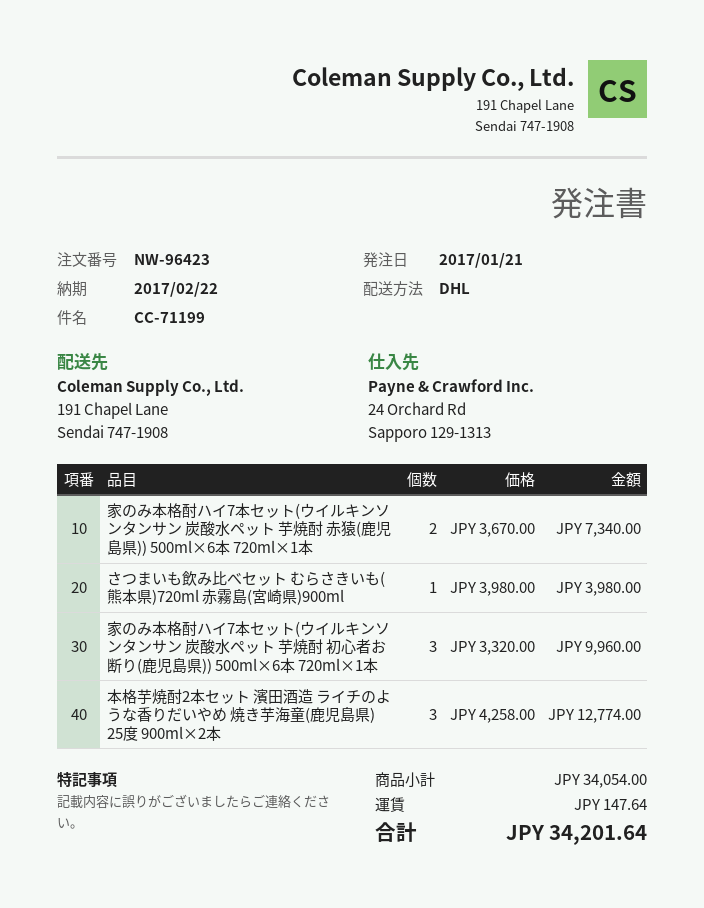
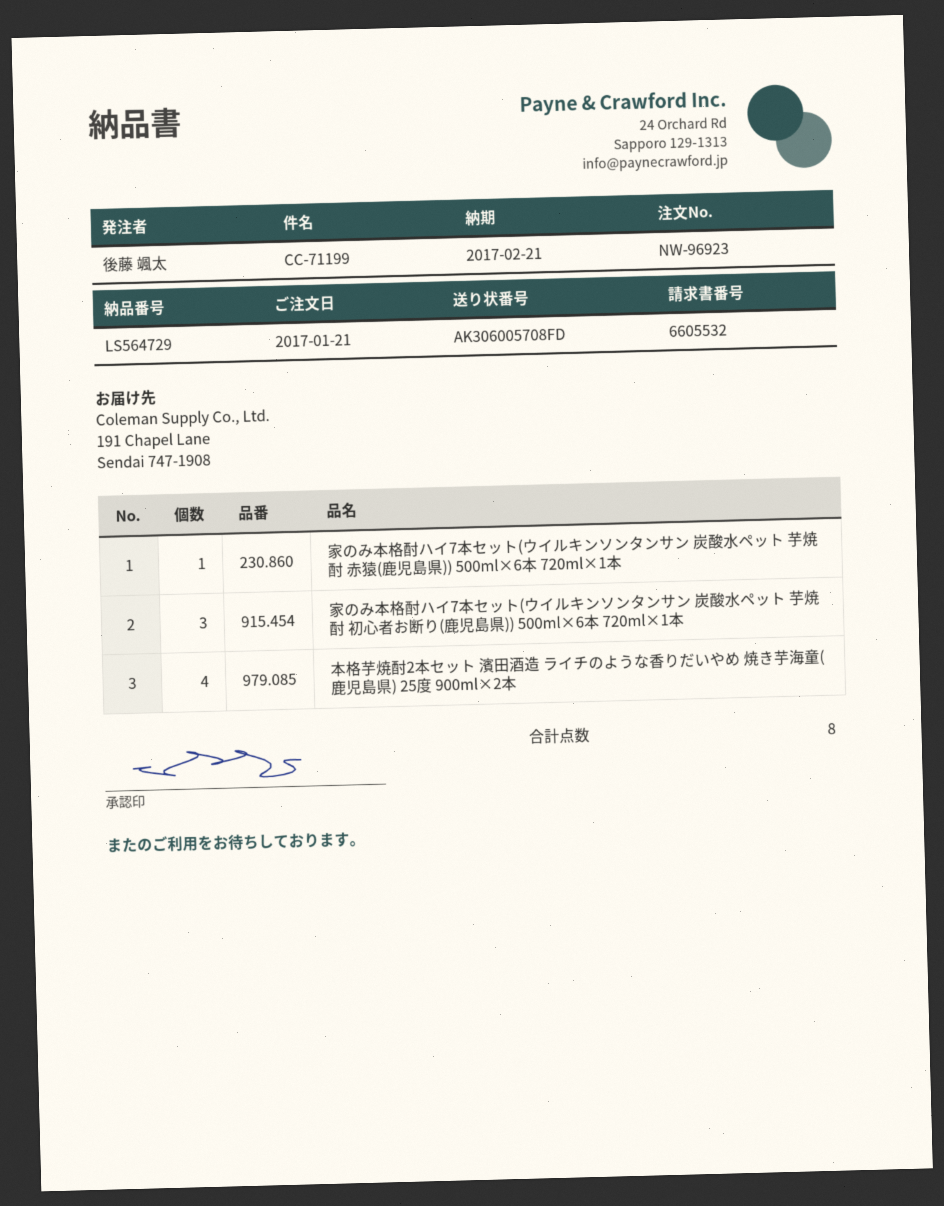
order number: NW-96423 -> NW-96923
delivery date: 2017-02-22 -> 2017-02-21
家のみ本格酎ハイ7本セット(ウイルキンソンタンサン 炭酸水ペット 芋焼酎 赤猿(鹿児島県)) 500ml×6本 720ml×1本: 2 -> 1
さつまいも飲み比べセット むらさきいも(熊本県)720ml 赤霧島(宮崎県)900ml: 1 -> none
本格芋焼酎2本セット 濱田酒造 ライチのような香りだいやめ 焼き芋海童(鹿児島県) 25度 900ml×2本: 3 -> 4

